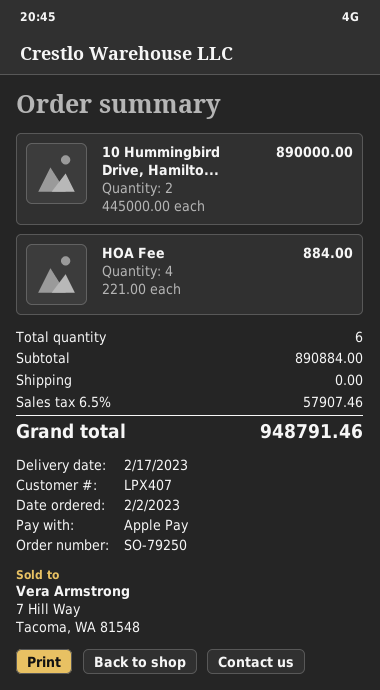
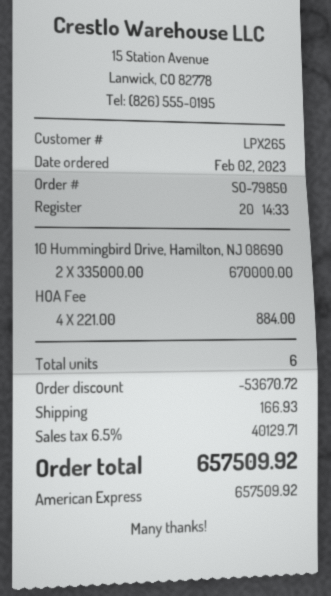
order number: SO-79250 -> SO-79850
customer number: LPX407 -> LPX265
payment method: Apple Pay -> American Express
10 Hummingbird Drive, Hamilto...: 2 x 445000.00 = 890000.00 -> 2 x 335000.00 = 670000.00
discount: none -> 53670.72
shipping: 0.00 -> 166.93
tax: 6.5% = 57907.46 -> 6.5% = 40129.71
total: 948791.46 -> 657509.92

